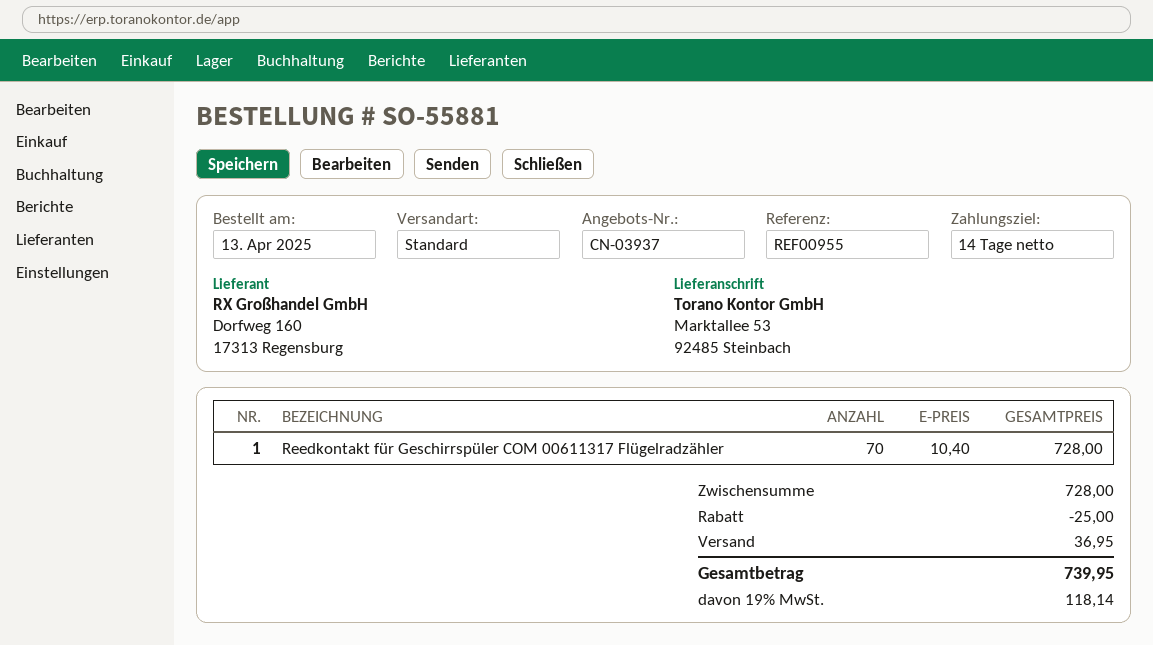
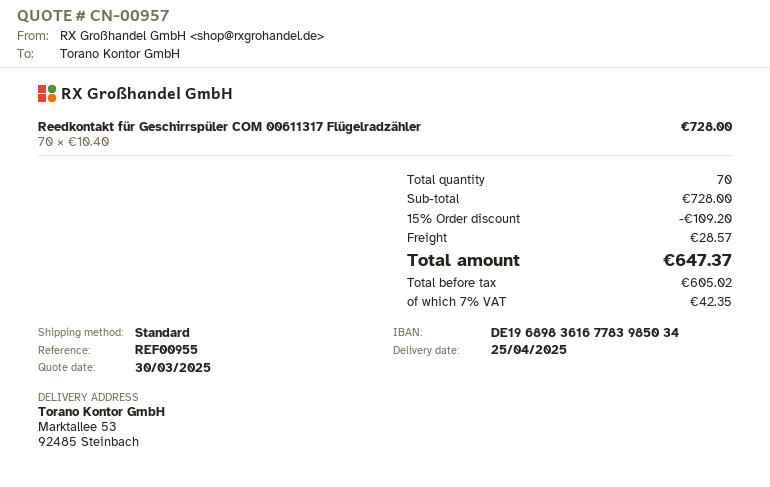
quote number: CN-03937 -> CN-00957
discount: 25.00 -> 109.20
shipping: 36.95 -> 28.57
tax: 19% = 118.14 -> 7% = 42.35
total: 739.95 -> 647.37

